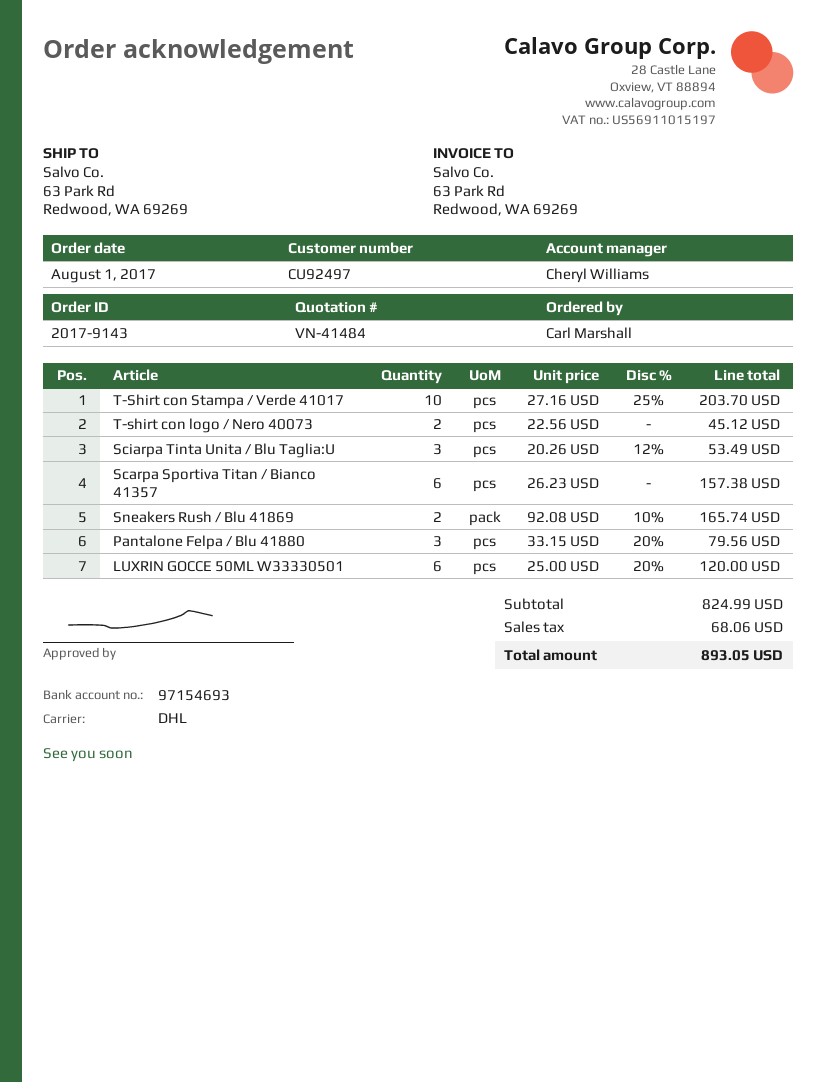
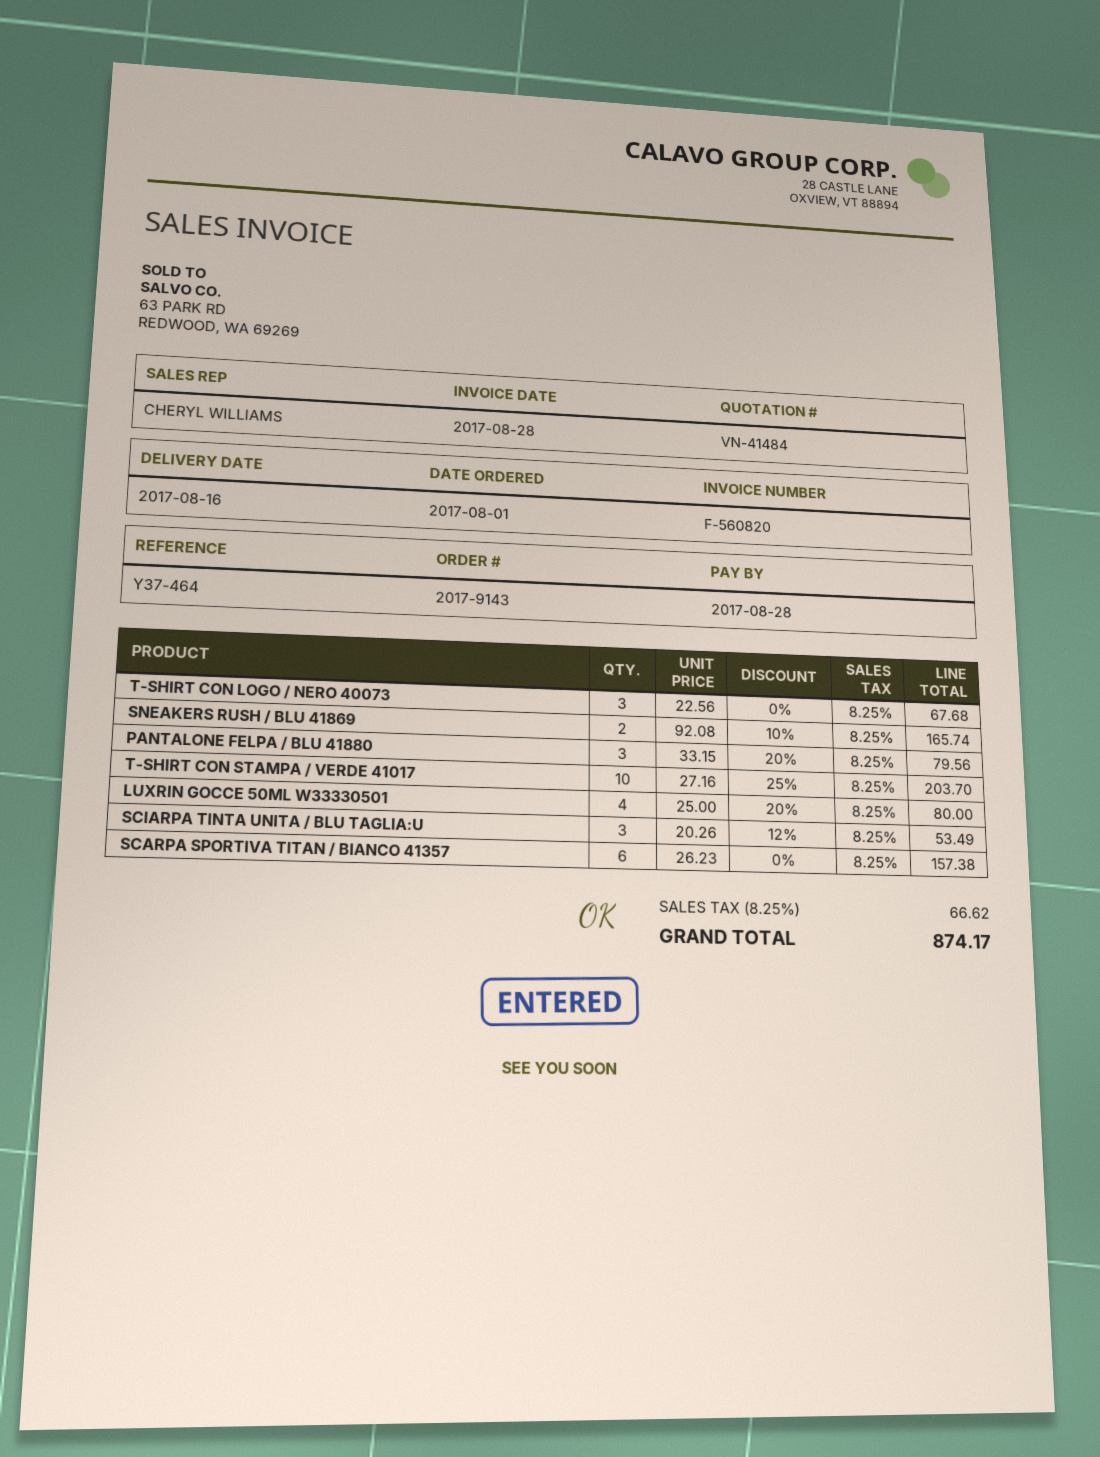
T-shirt con logo / Nero 40073: 2 x 22.56 = 45.12 -> 3 x 22.56 = 67.68
LUXRIN GOCCE 50ML W33330501: 6 x 25.00 - 20% = 120.00 -> 4 x 25.00 - 20% = 80.00
tax: 68.06 -> 66.62
total: 893.05 -> 874.17

